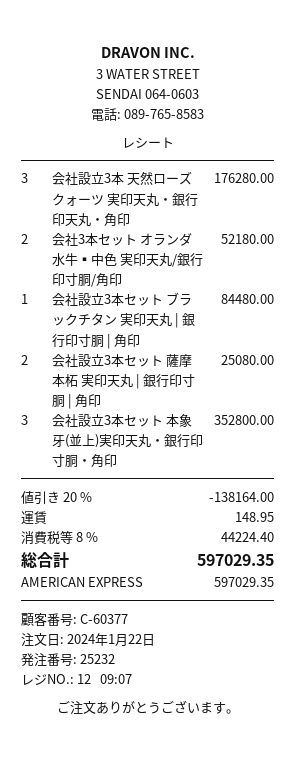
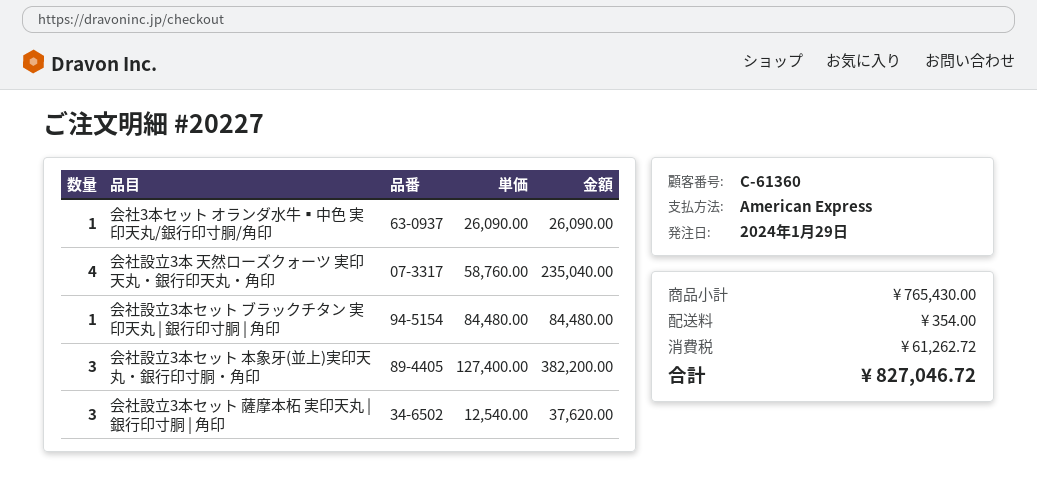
order number: 25232 -> 20227
order date: 2024-01-22 -> 2024-01-29
customer number: C-60377 -> C-61360
会社設立3本 天然ローズクォーツ 実印天丸・銀行印天丸・角印: 3 for 176280.00 -> 4 for 235040.00
会社3本セット オランダ水牛▪中色 実印天丸/銀行印寸胴/角印: 2 for 52180.00 -> 1 for 26090.00
会社設立3本セット 薩摩本柘 実印天丸 | 銀行印寸胴 | 角印: 2 for 25080.00 -> 3 for 37620.00
会社設立3本セット 本象牙(並上)実印天丸・銀行印寸胴・角印: 3 for 352800.00 -> 3 for 382200.00
discount: 20% = 138164.00 -> none
shipping: 148.95 -> 354.00
tax: 44224.40 -> 61262.72
total: 597029.35 -> 827046.72

